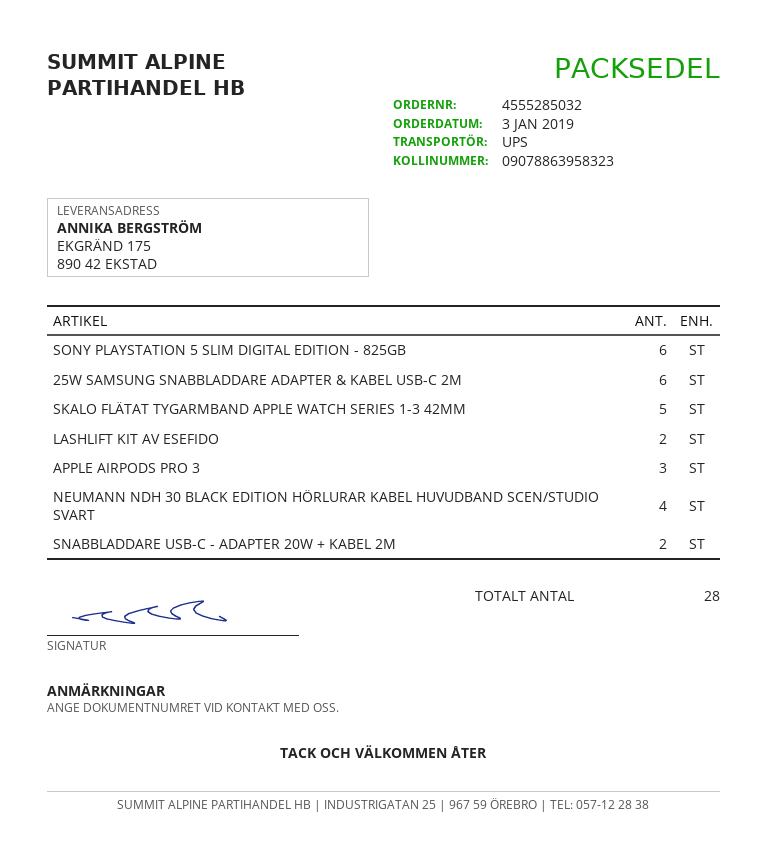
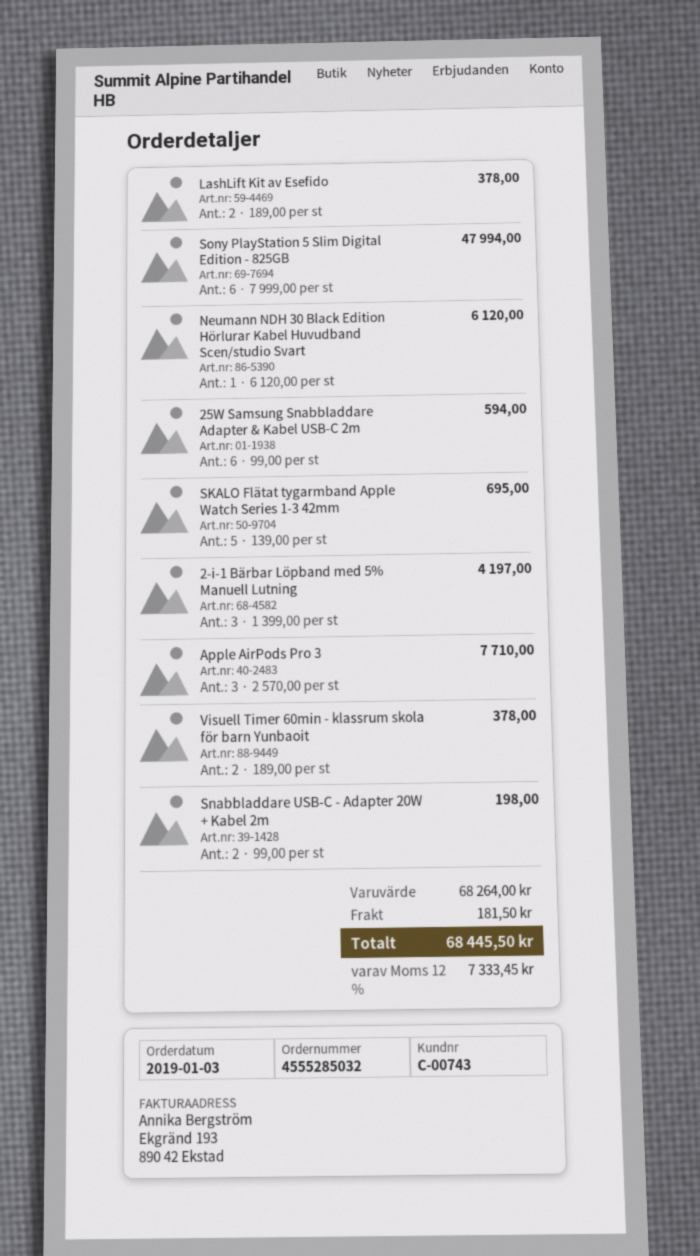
NEUMANN NDH 30 BLACK EDITION HÖRLURAR KABEL HUVUDBAND SCEN/STUDIO SVART: 4 -> 1
2-i-1 Bärbar Löpband med 5% Manuell Lutning: none -> 3
Visuell Timer 60min - klassrum skola för barn Yunbaoit: none -> 2

